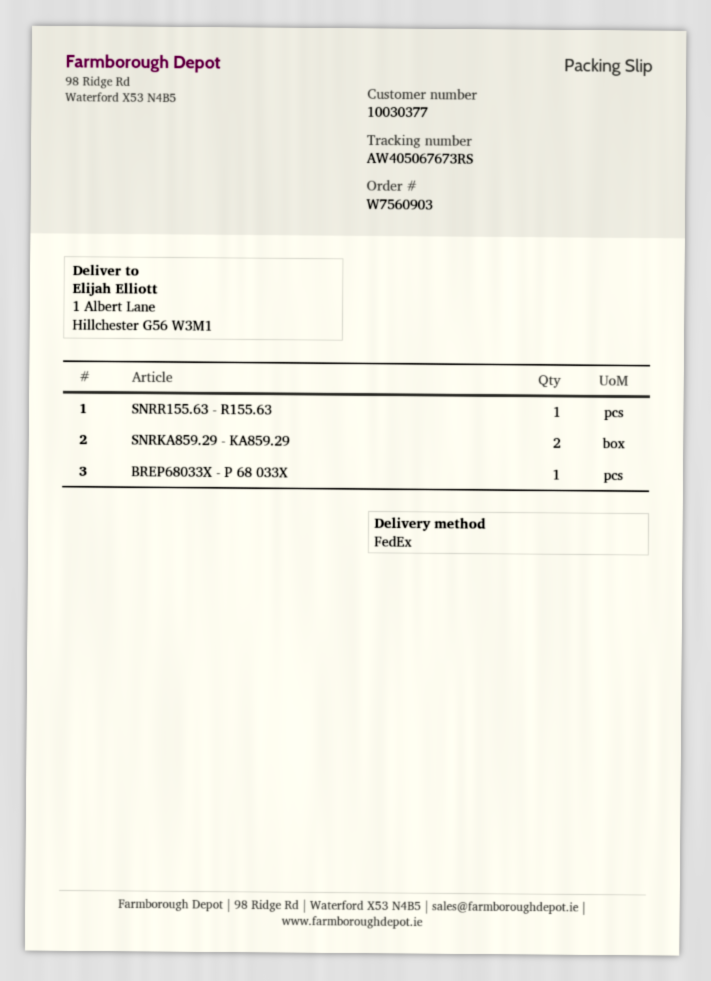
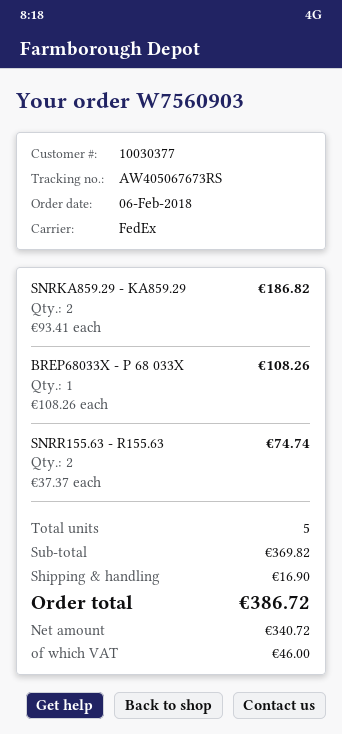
SNRR155.63 - R155.63: 1 -> 2

